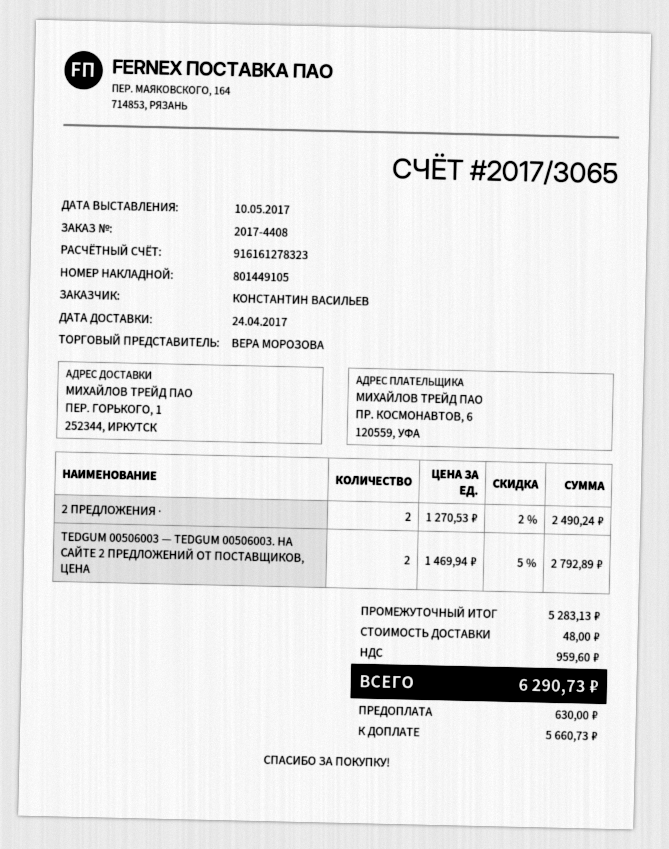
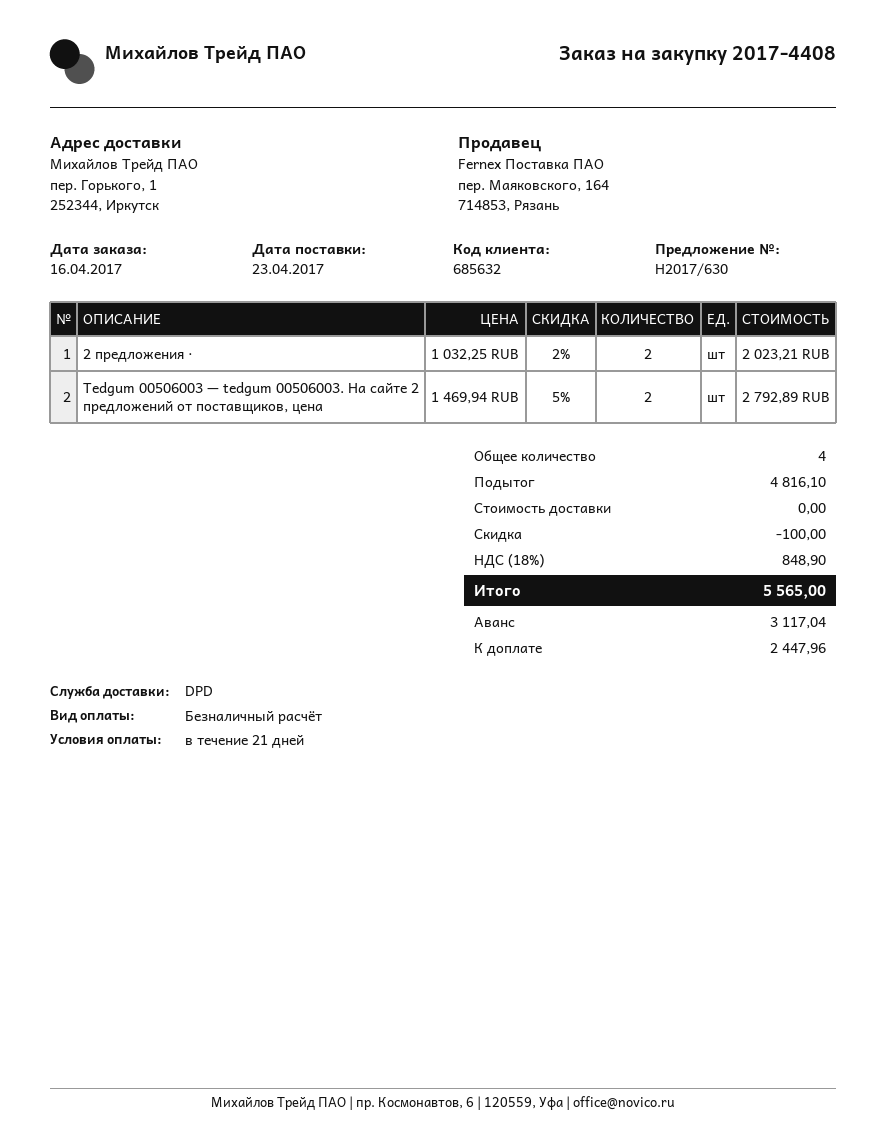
delivery date: 2017-04-24 -> 2017-04-23
2 ПРЕДЛОЖЕНИЯ ·: 2 x 1270.53 - 2% = 2490.24 -> 2 x 1032.25 - 2% = 2023.21
subtotal: 5283.13 -> 4816.10
discount: none -> 100.00
shipping: 48.00 -> 0.00
tax: 959.60 -> 848.90
total: 6290.73 -> 5565.00
deposit: 630.00 -> 3117.04
balance: 5660.73 -> 2447.96

